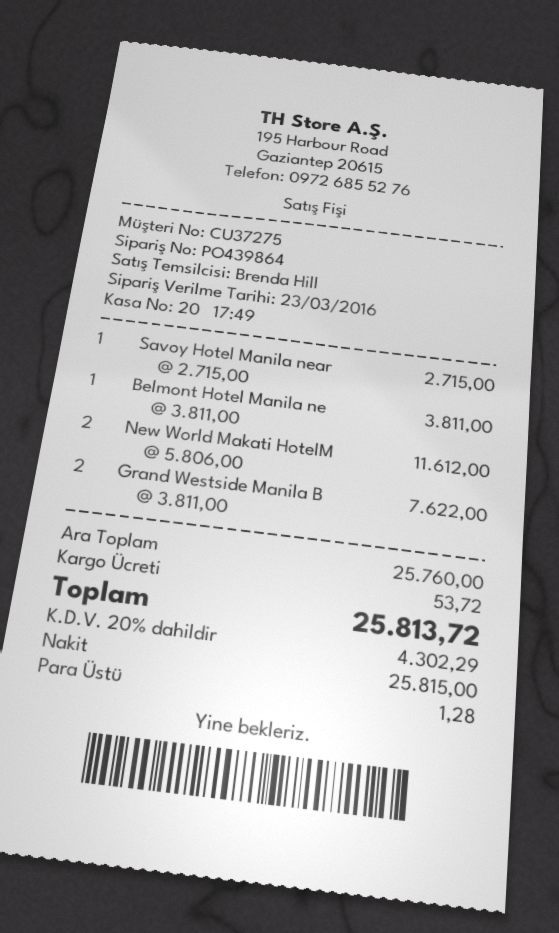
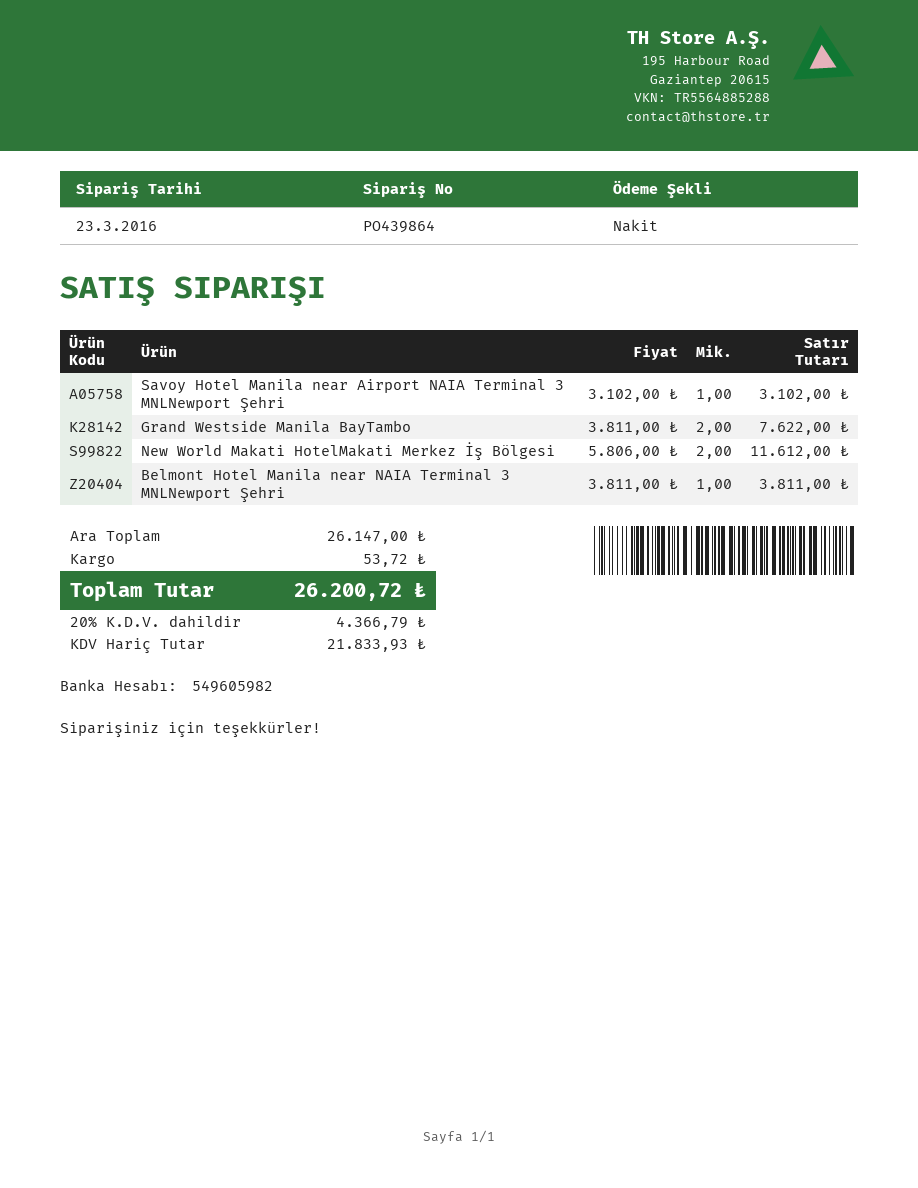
Savoy Hotel Manila near: 1 x 2715.00 = 2715.00 -> 1 x 3102.00 = 3102.00
subtotal: 25760.00 -> 26147.00
tax: 20% = 4302.29 -> 20% = 4366.79
total: 25813.72 -> 26200.72

